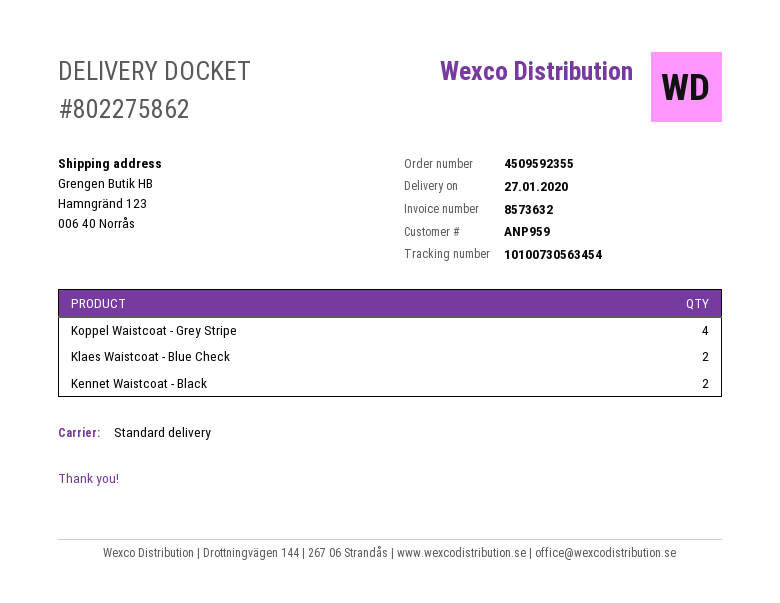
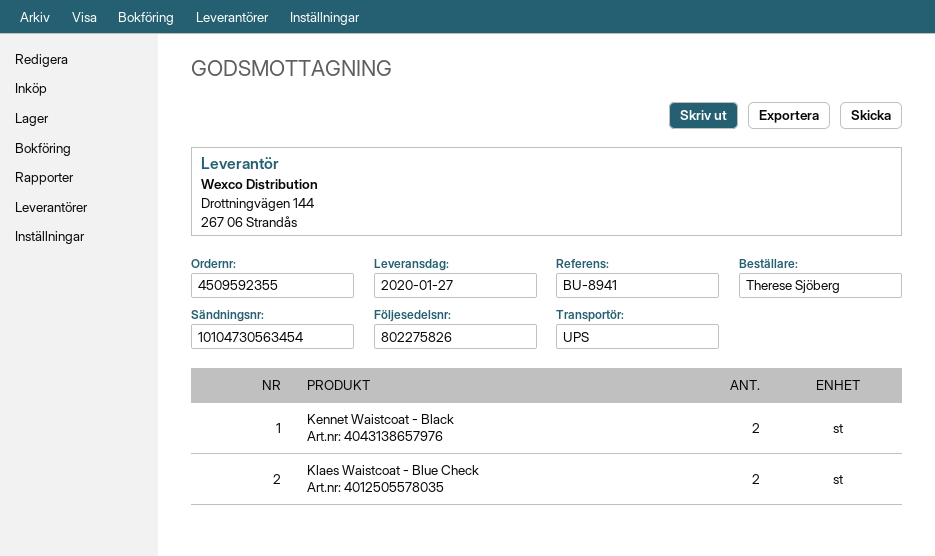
delivery note number: 802275862 -> 802275826
shipping method: standard -> UPS
tracking number: 10100730563454 -> 10104730563454
Koppel Waistcoat - Grey Stripe: 4 -> none

